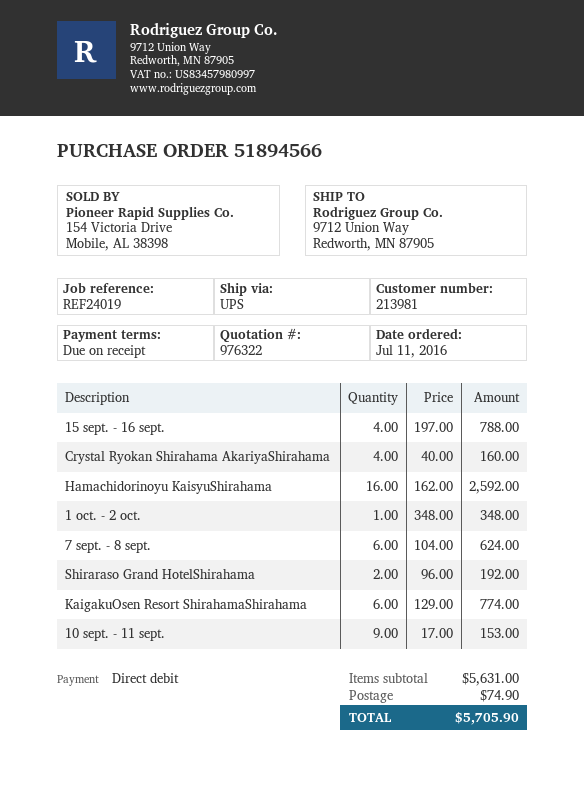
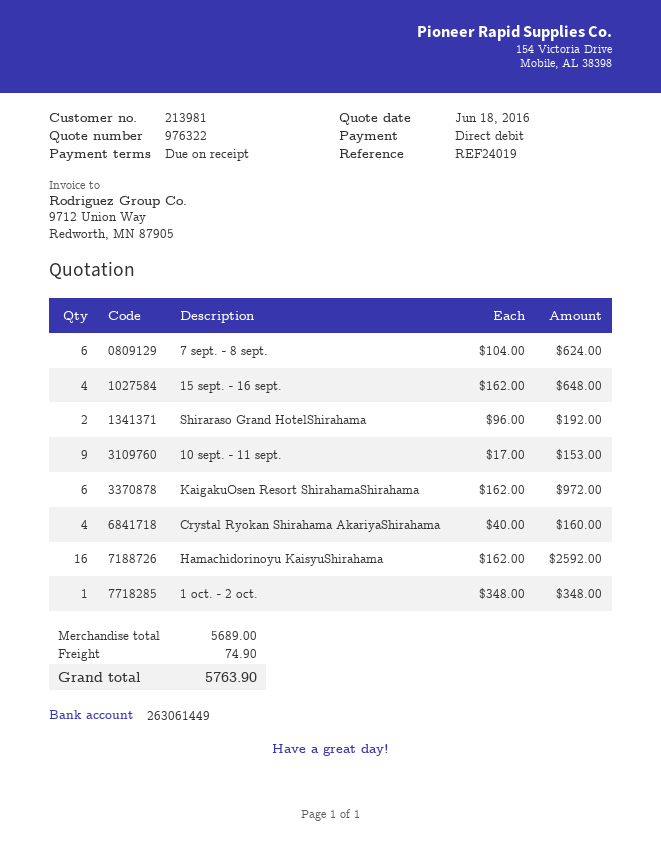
15 sept. - 16 sept.: 4 x 197.00 = 788.00 -> 4 x 162.00 = 648.00
KaigakuOsen Resort ShirahamaShirahama: 6 x 129.00 = 774.00 -> 6 x 162.00 = 972.00
subtotal: 5631.00 -> 5689.00
total: 5705.90 -> 5763.90

